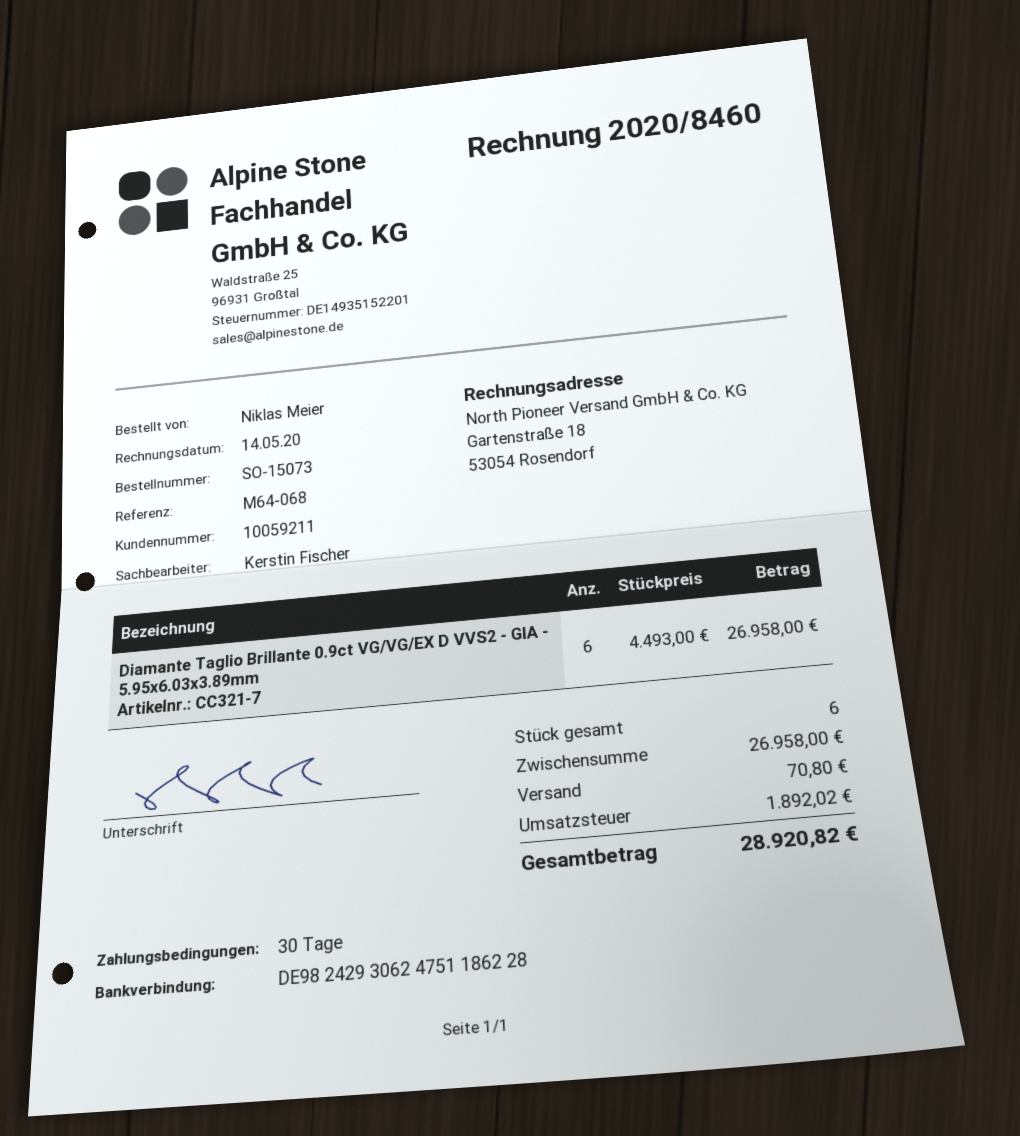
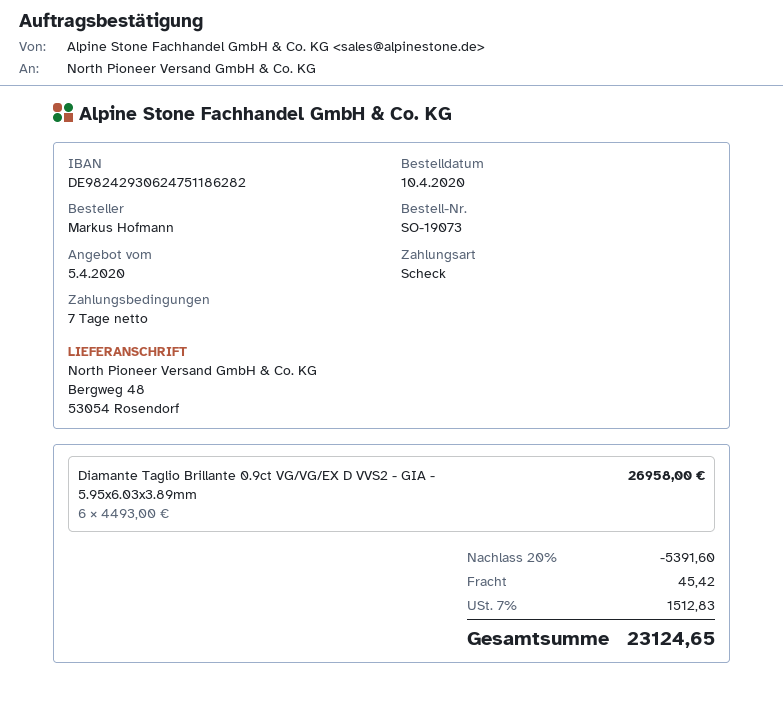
order number: SO-15073 -> SO-19073
payment terms: 30 days -> 7 days
ordered by: Niklas Meier -> Markus Hofmann
bank account: DE98242930624751186228 -> DE98242930624751186282
discount: none -> 20% = 5391.60
shipping: 70.80 -> 45.42
tax: 1892.02 -> 1512.83
total: 28920.82 -> 23124.65

